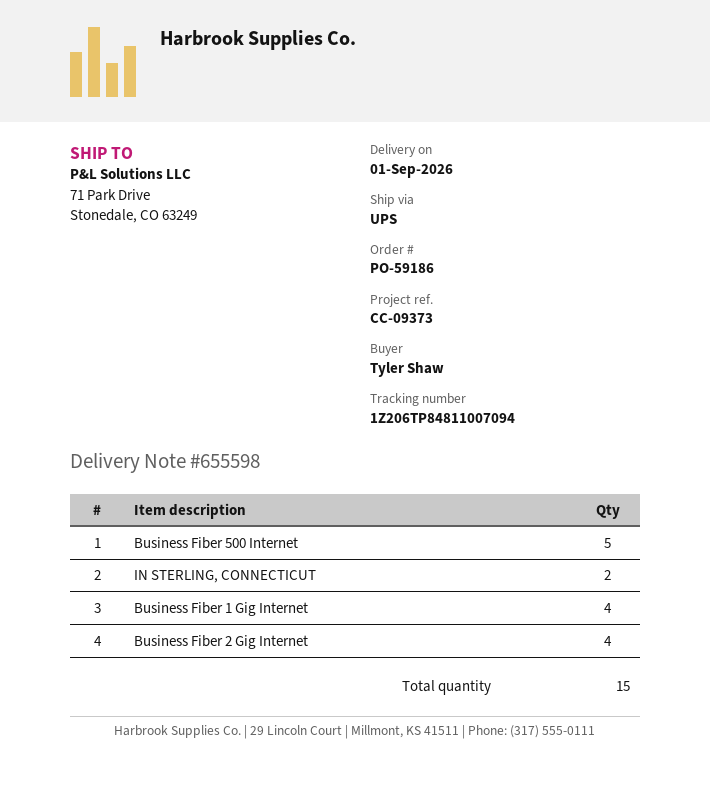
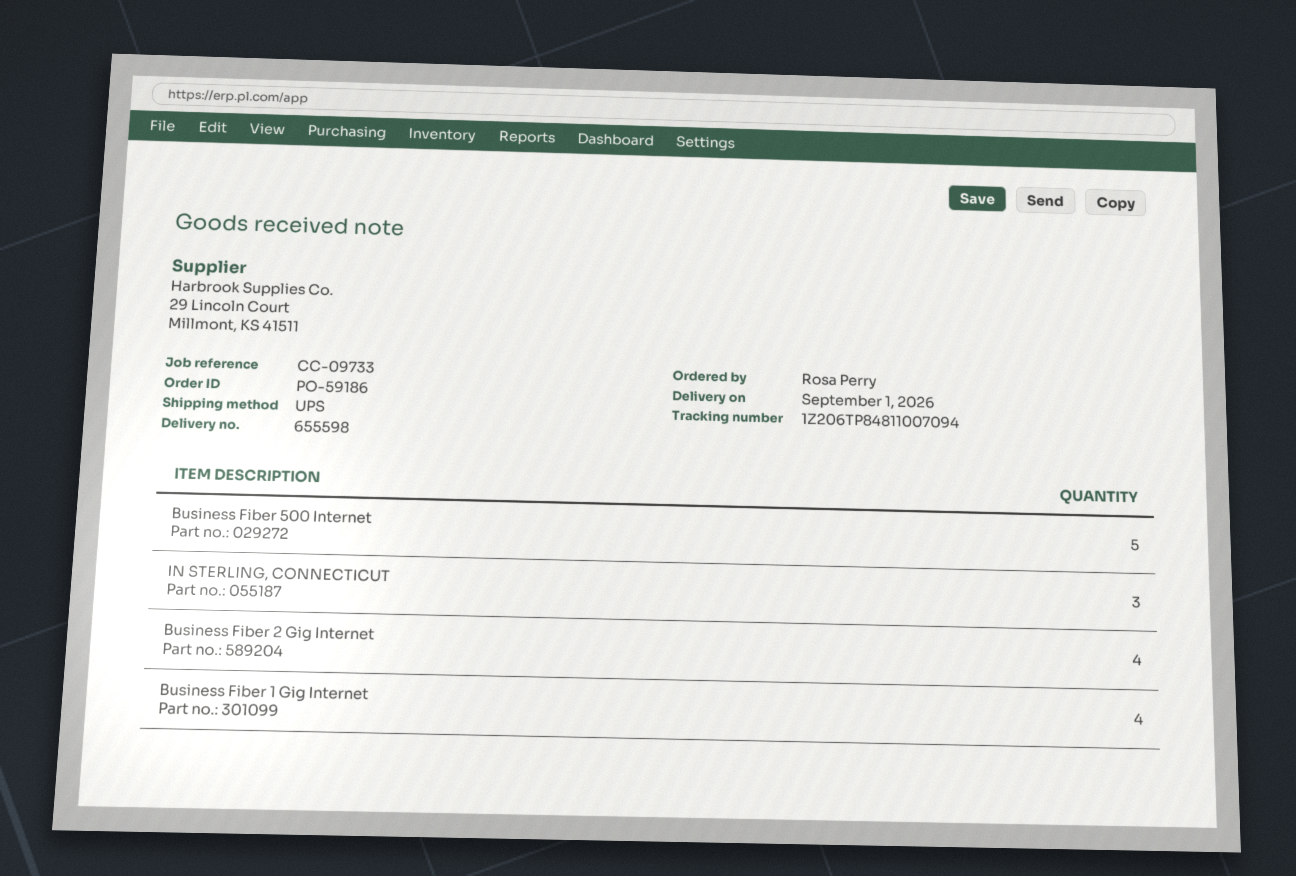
reference: CC-09373 -> CC-09733
ordered by: Tyler Shaw -> Rosa Perry
IN STERLING, CONNECTICUT: 2 -> 3

